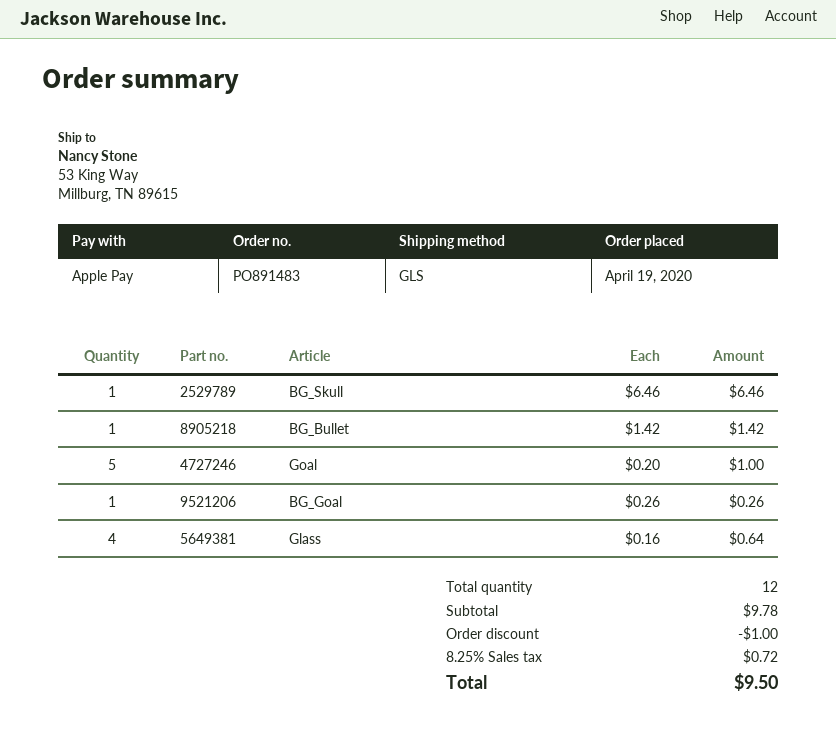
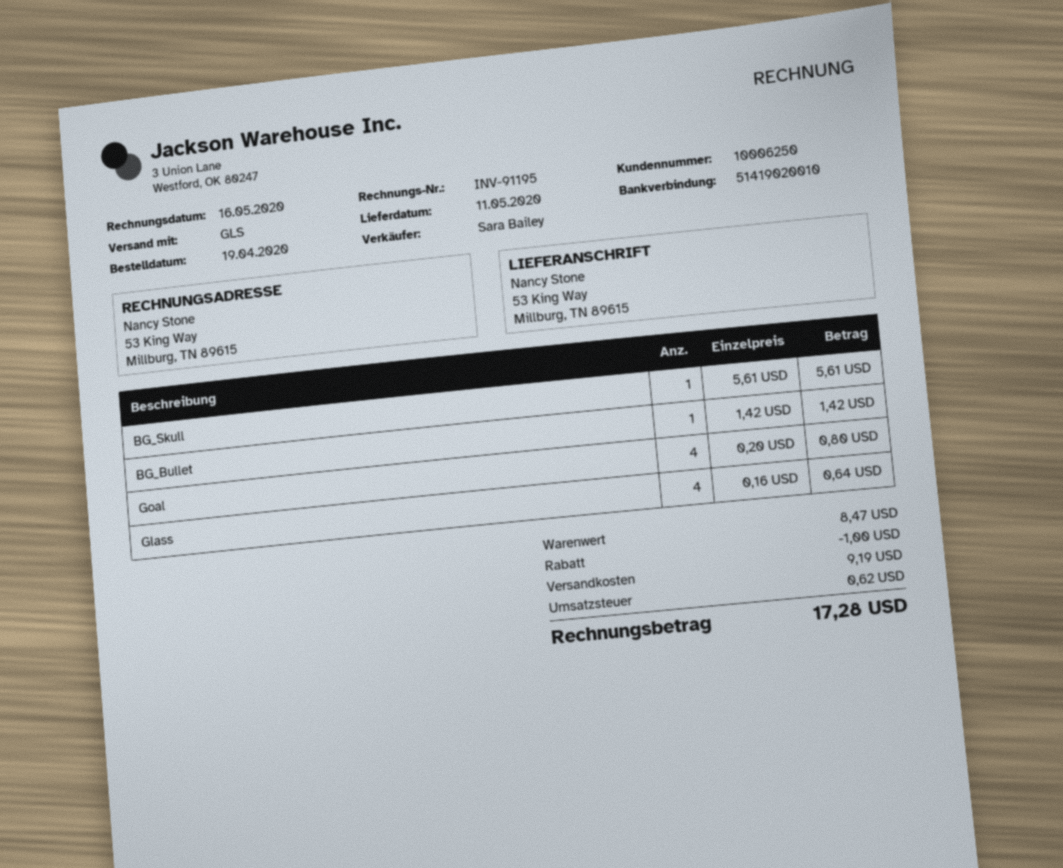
BG_Skull: 1 x 6.46 = 6.46 -> 1 x 5.61 = 5.61
Goal: 5 x 0.20 = 1.00 -> 4 x 0.20 = 0.80
BG_Goal: 1 x 0.26 = 0.26 -> none
subtotal: 9.78 -> 8.47
shipping: none -> 9.19
tax: 0.72 -> 0.62
total: 9.50 -> 17.28

